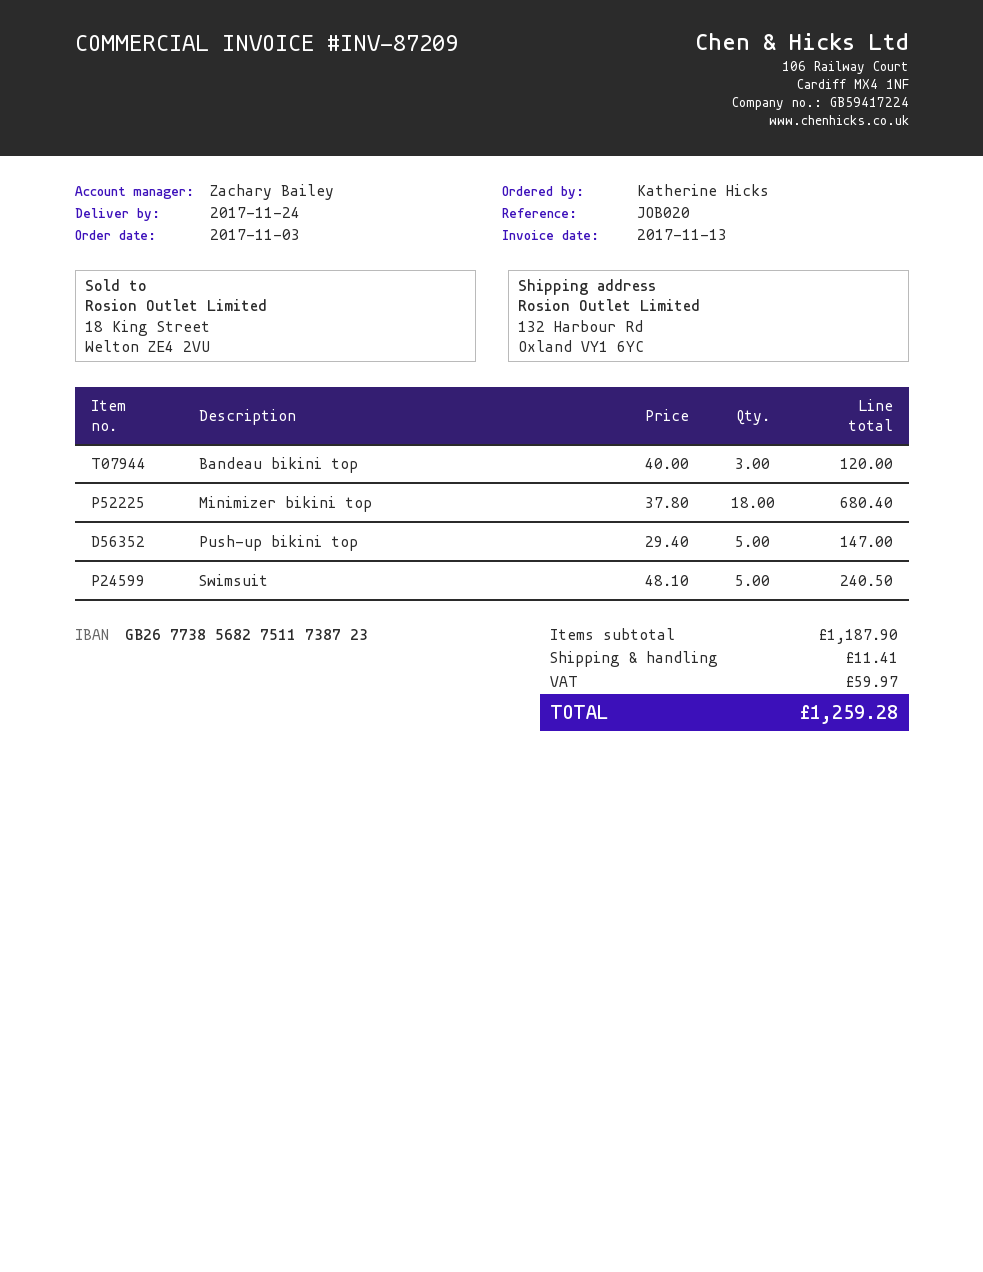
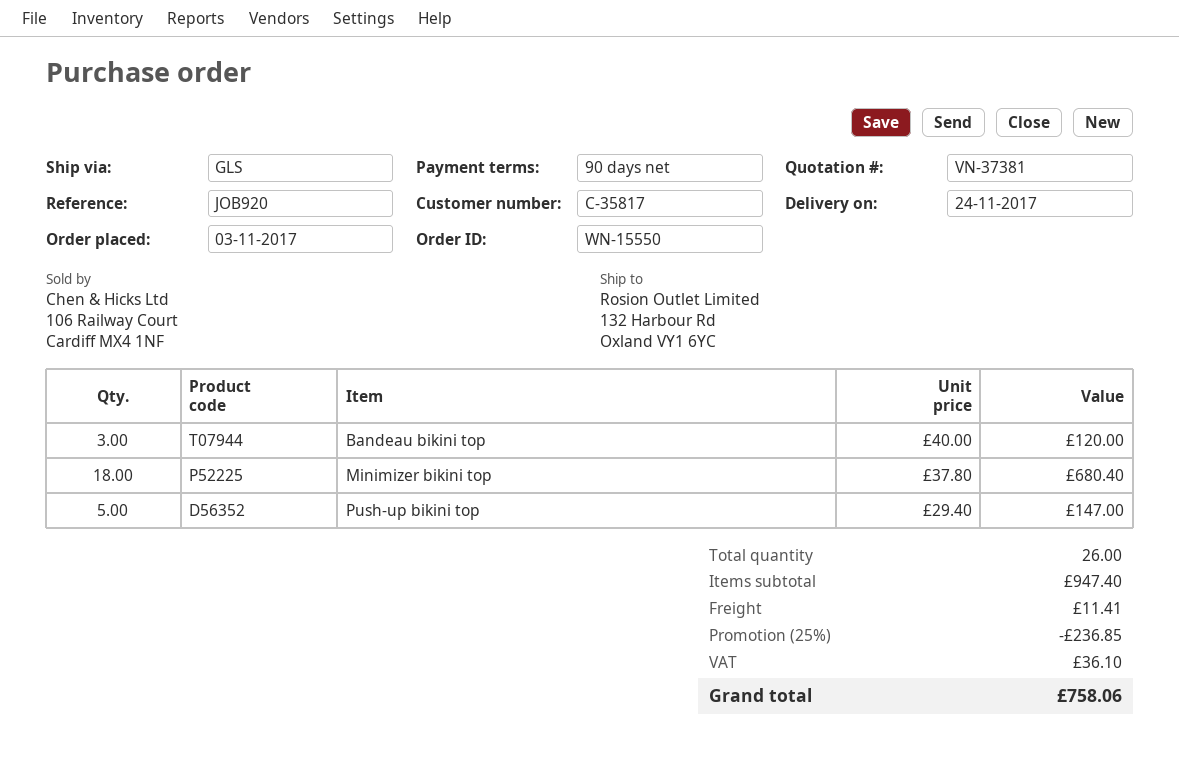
reference: JOB020 -> JOB920
Swimsuit: 5 x 48.10 = 240.50 -> none
subtotal: 1187.90 -> 947.40
discount: none -> 25% = 236.85
tax: 59.97 -> 36.10
total: 1259.28 -> 758.06

